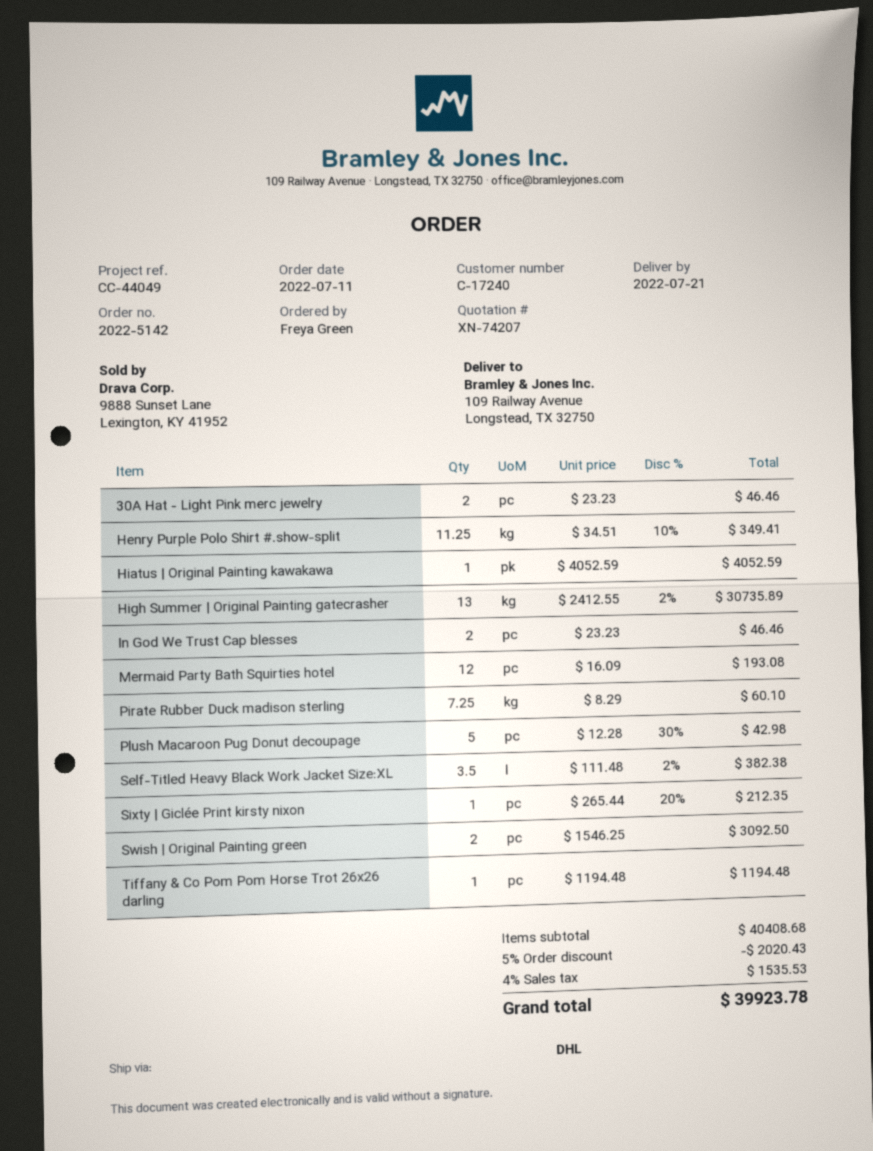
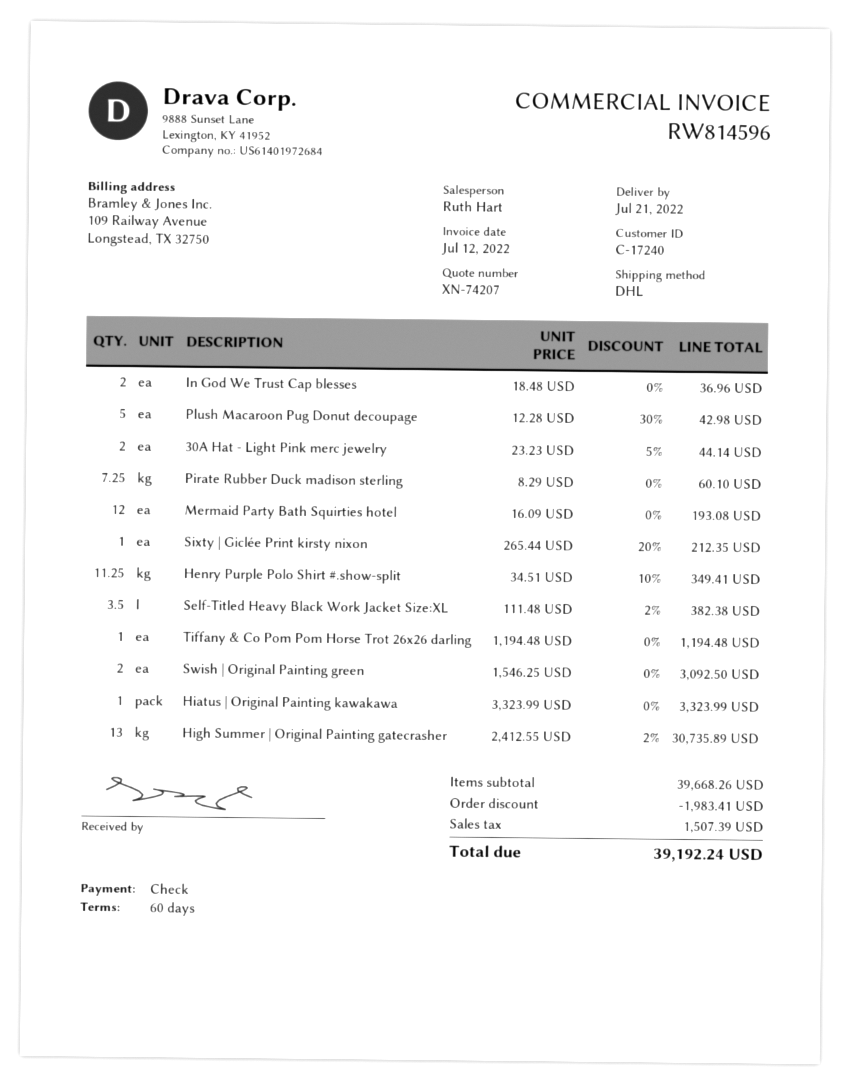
30A Hat - Light Pink merc jewelry: 2 x 23.23 = 46.46 -> 2 x 23.23 - 5% = 44.14
Hiatus | Original Painting kawakawa: 1 x 4052.59 = 4052.59 -> 1 x 3323.99 = 3323.99
In God We Trust Cap blesses: 2 x 23.23 = 46.46 -> 2 x 18.48 = 36.96
subtotal: 40408.68 -> 39668.26
discount: 2020.43 -> 1983.41
tax: 1535.53 -> 1507.39
total: 39923.78 -> 39192.24

